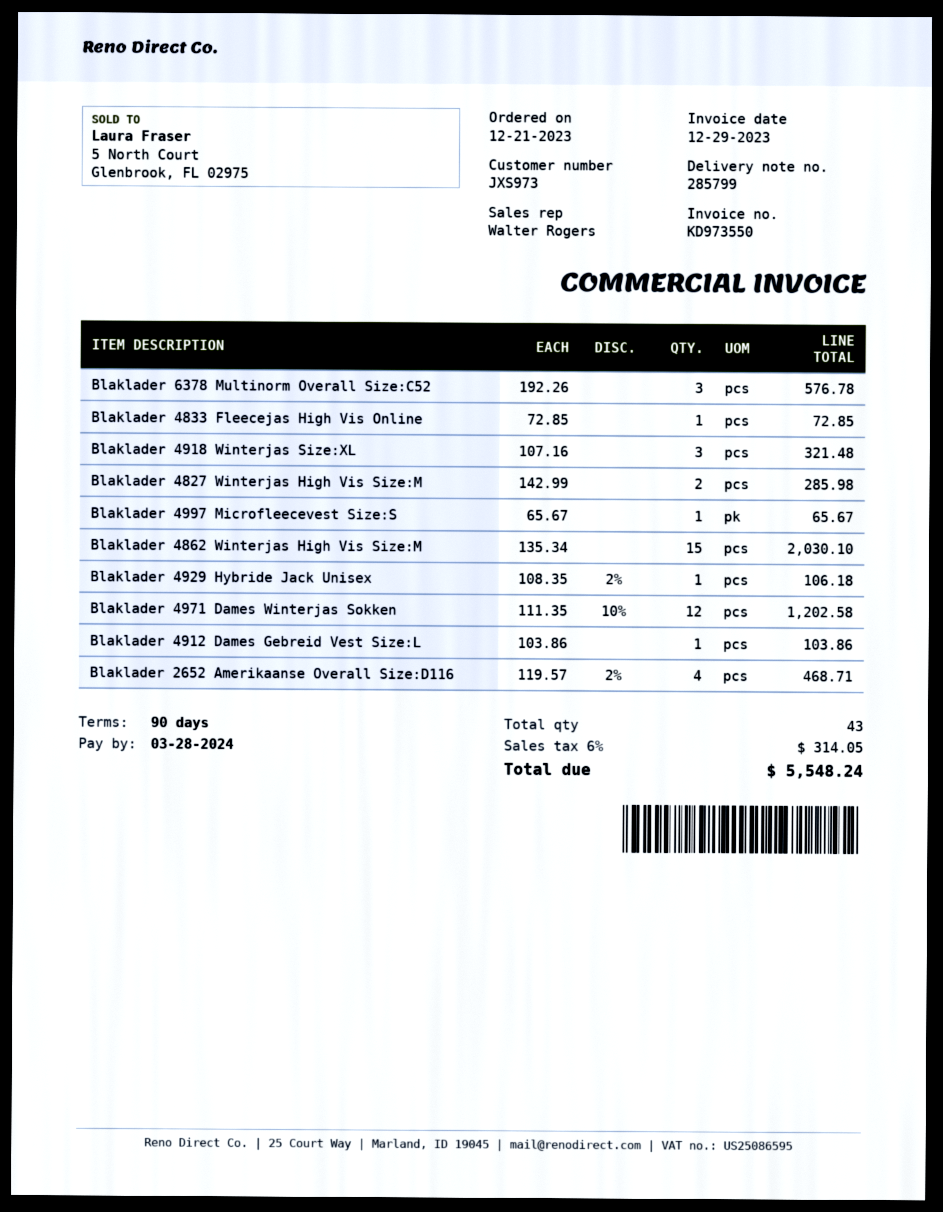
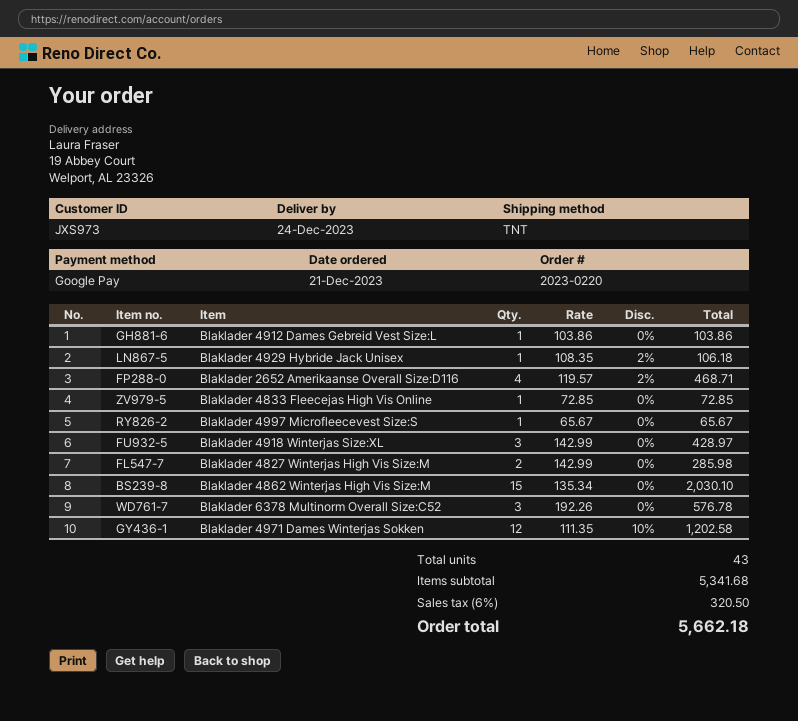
Blaklader 4918 Winterjas Size:XL: 3 x 107.16 = 321.48 -> 3 x 142.99 = 428.97
tax: 6% = 314.05 -> 6% = 320.50
total: 5548.24 -> 5662.18

